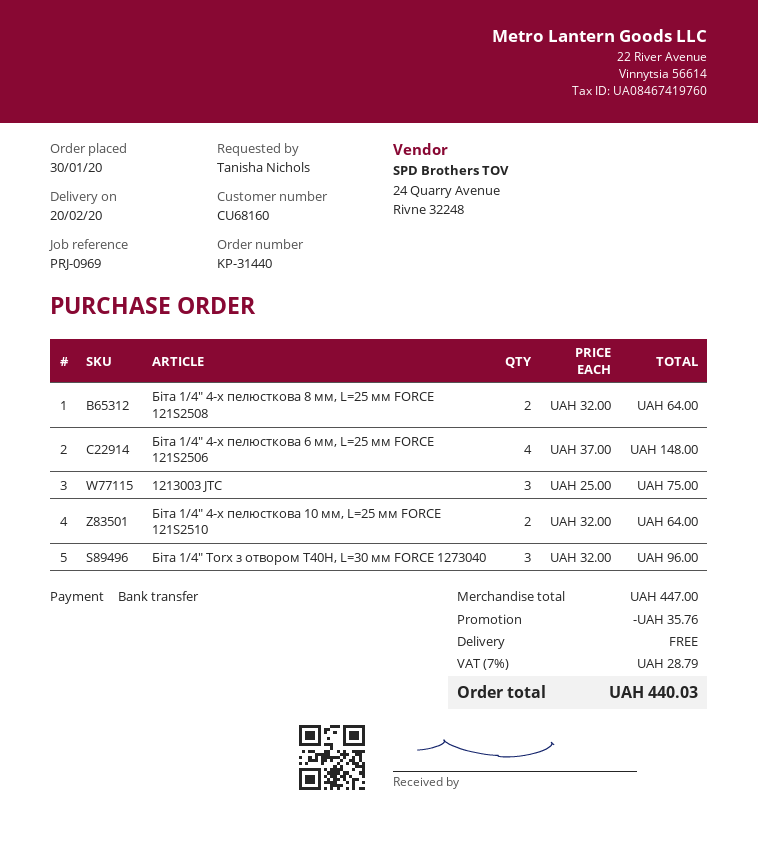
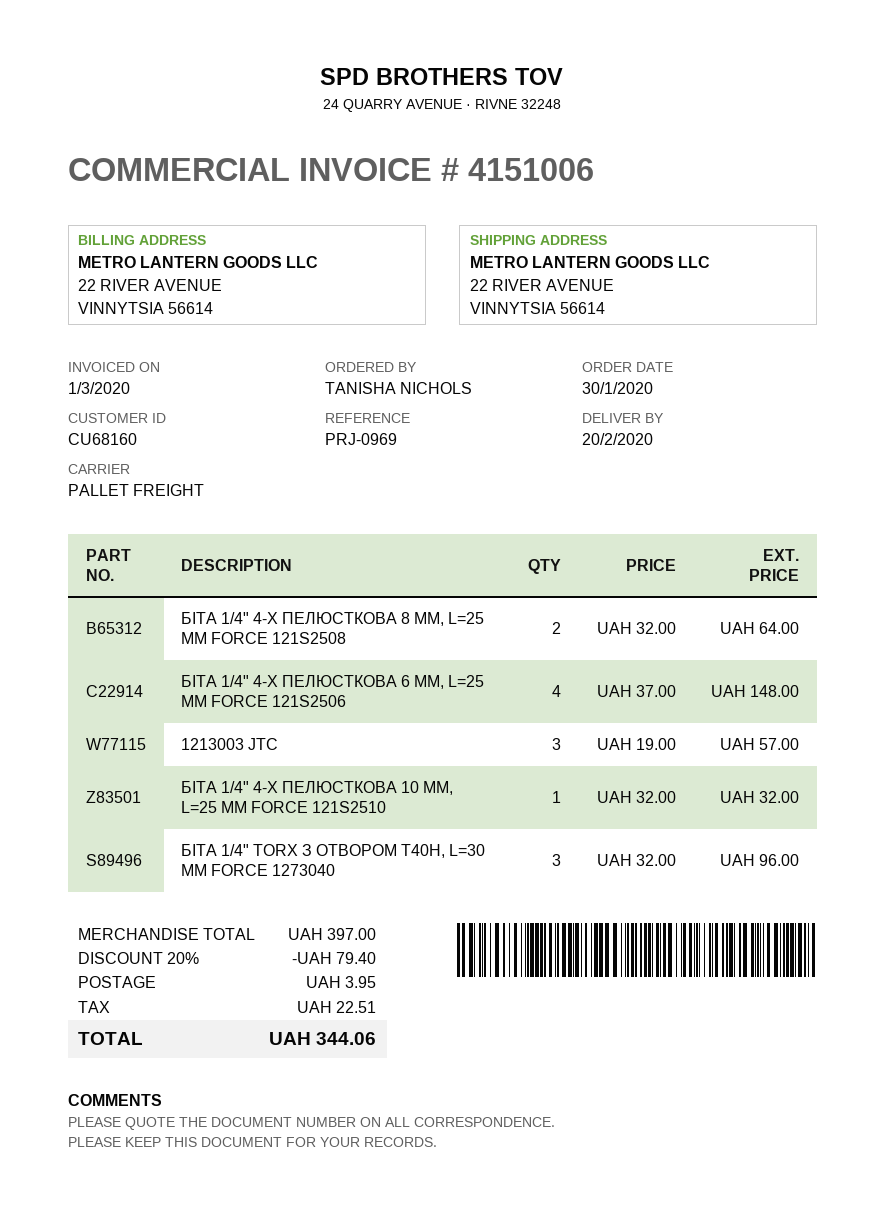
1213003 JTC: 3 x 25.00 = 75.00 -> 3 x 19.00 = 57.00
Біта 1/4" 4-х пелюсткова 10 мм, L=25 мм FORCE 121S2510: 2 x 32.00 = 64.00 -> 1 x 32.00 = 32.00
subtotal: 447.00 -> 397.00
discount: 35.76 -> 79.40
shipping: 0.00 -> 3.95
tax: 28.79 -> 22.51
total: 440.03 -> 344.06

